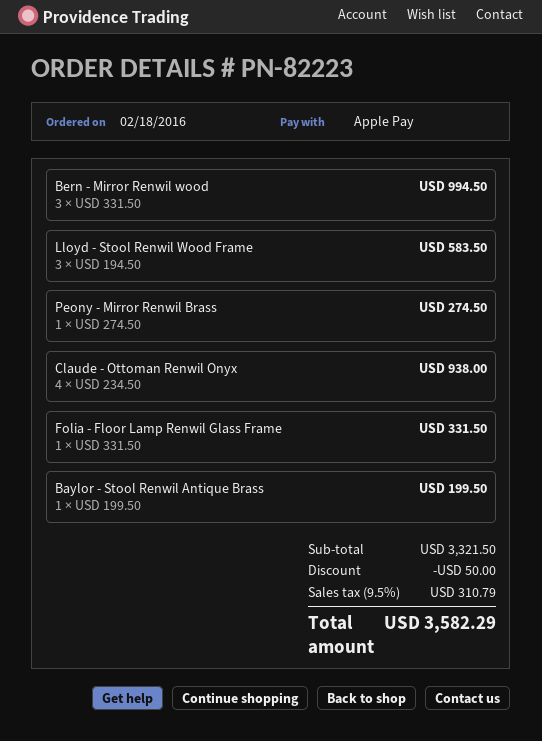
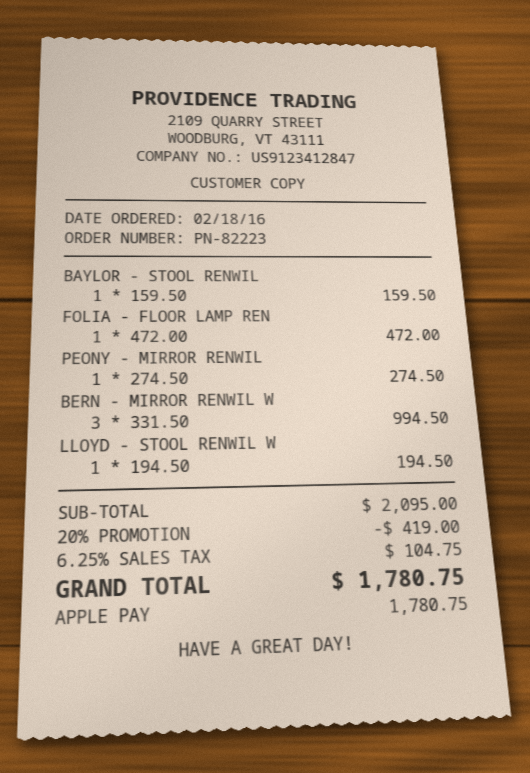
Lloyd - Stool Renwil Wood Frame: 3 x 194.50 = 583.50 -> 1 x 194.50 = 194.50
Claude - Ottoman Renwil Onyx: 4 x 234.50 = 938.00 -> none
Folia - Floor Lamp Renwil Glass Frame: 1 x 331.50 = 331.50 -> 1 x 472.00 = 472.00
Baylor - Stool Renwil Antique Brass: 1 x 199.50 = 199.50 -> 1 x 159.50 = 159.50
subtotal: 3321.50 -> 2095.00
discount: 50.00 -> 419.00
tax: 9.5% = 310.79 -> 6.25% = 104.75
total: 3582.29 -> 1780.75

